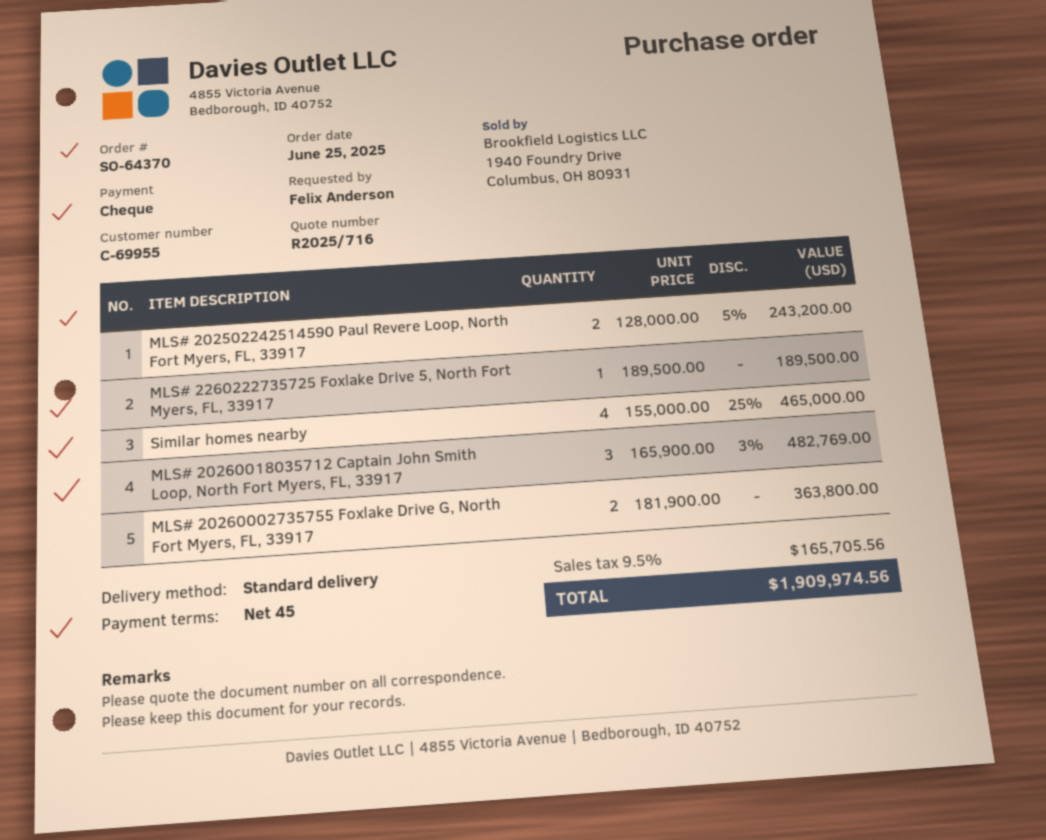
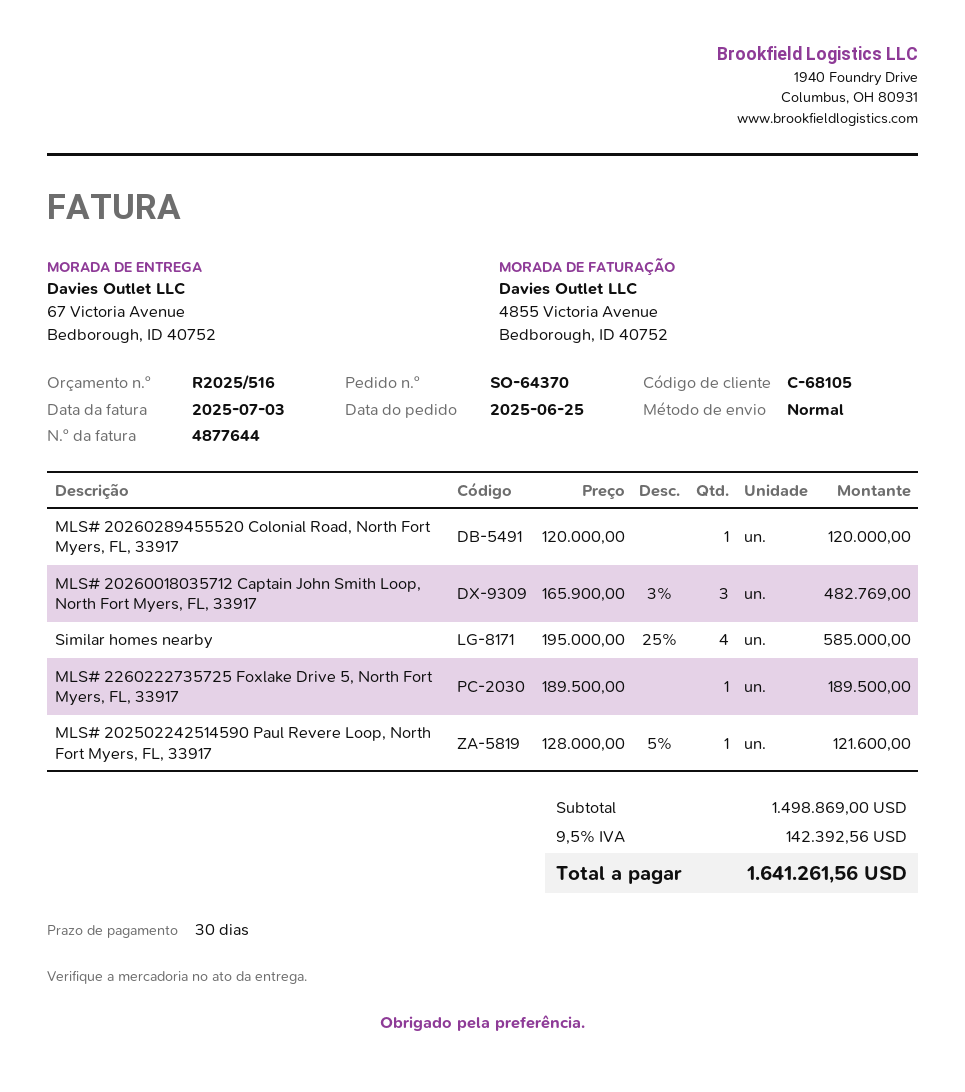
quote number: R2025/716 -> R2025/516
payment terms: 45 days -> 30 days
customer number: C-69955 -> C-68105
MLS# 202502242514590 Paul Revere Loop, North Fort Myers, FL, 33917: 2 x 128000.00 - 5% = 243200.00 -> 1 x 128000.00 - 5% = 121600.00
Similar homes nearby: 4 x 155000.00 - 25% = 465000.00 -> 4 x 195000.00 - 25% = 585000.00
MLS# 20260002735755 Foxlake Drive G, North Fort Myers, FL, 33917: 2 x 181900.00 = 363800.00 -> none
MLS# 20260289455520 Colonial Road, North Fort Myers, FL, 33917: none -> 1 x 120000.00 = 120000.00
tax: 9.5% = 165705.56 -> 9.5% = 142392.56
total: 1909974.56 -> 1641261.56

